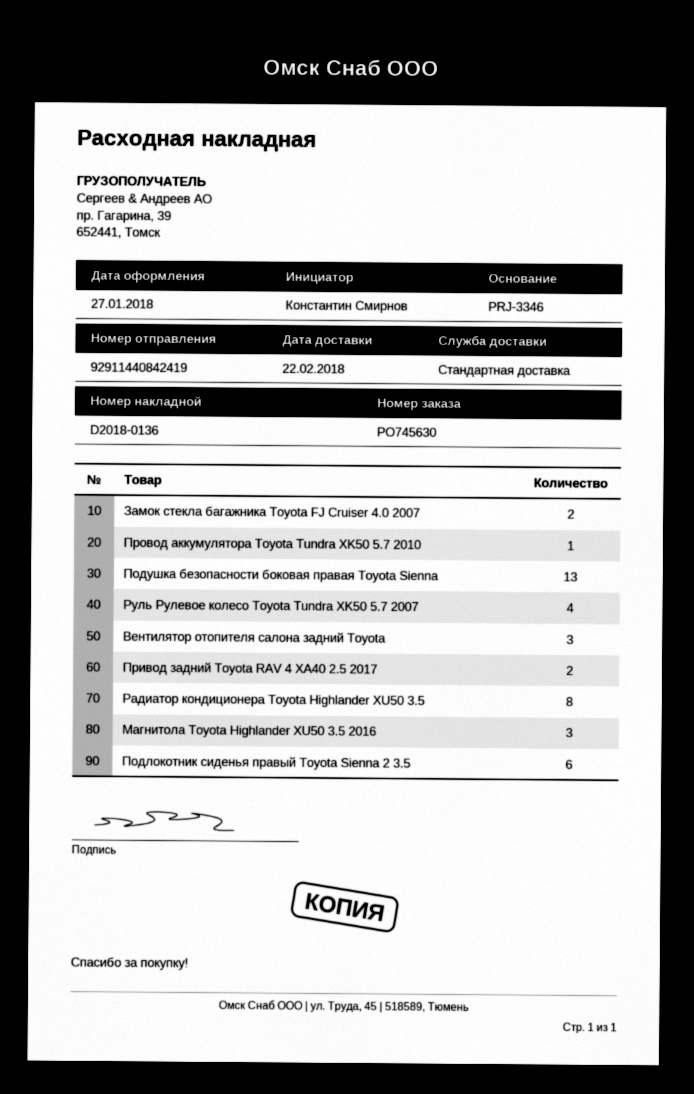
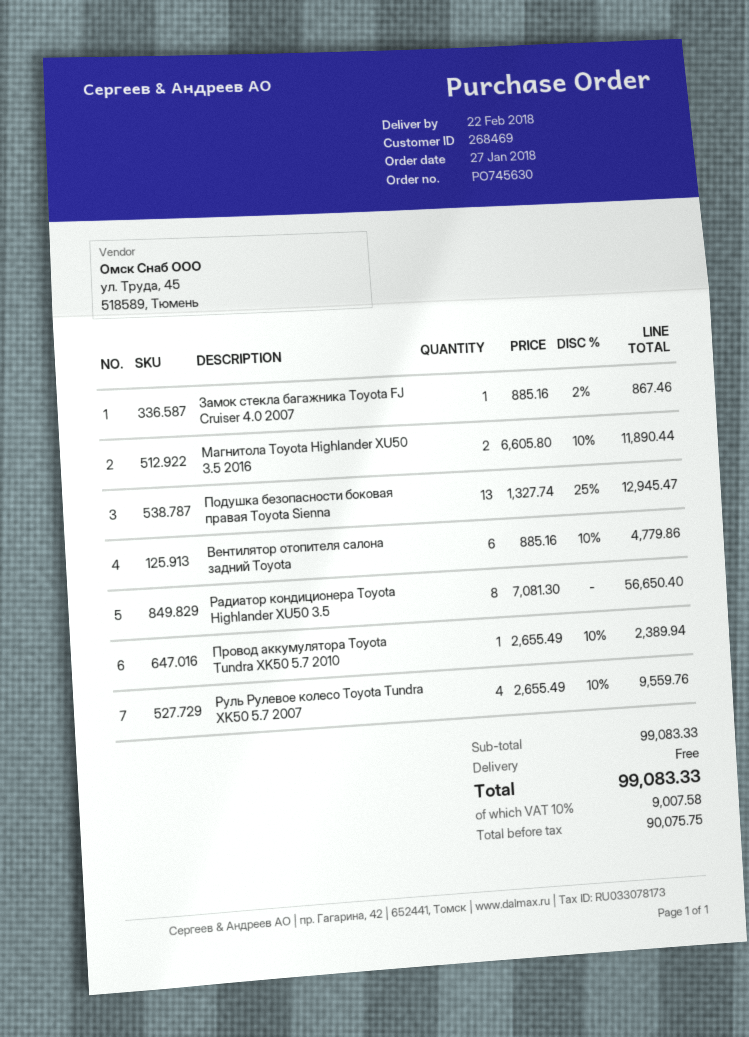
Замок стекла багажника Toyota FJ Cruiser 4.0 2007: 2 -> 1
Вентилятор отопителя салона задний Toyota: 3 -> 6
Привод задний Toyota RAV 4 XA40 2.5 2017: 2 -> none
Магнитола Toyota Highlander XU50 3.5 2016: 3 -> 2
Подлокотник сиденья правый Toyota Sienna 2 3.5: 6 -> none

